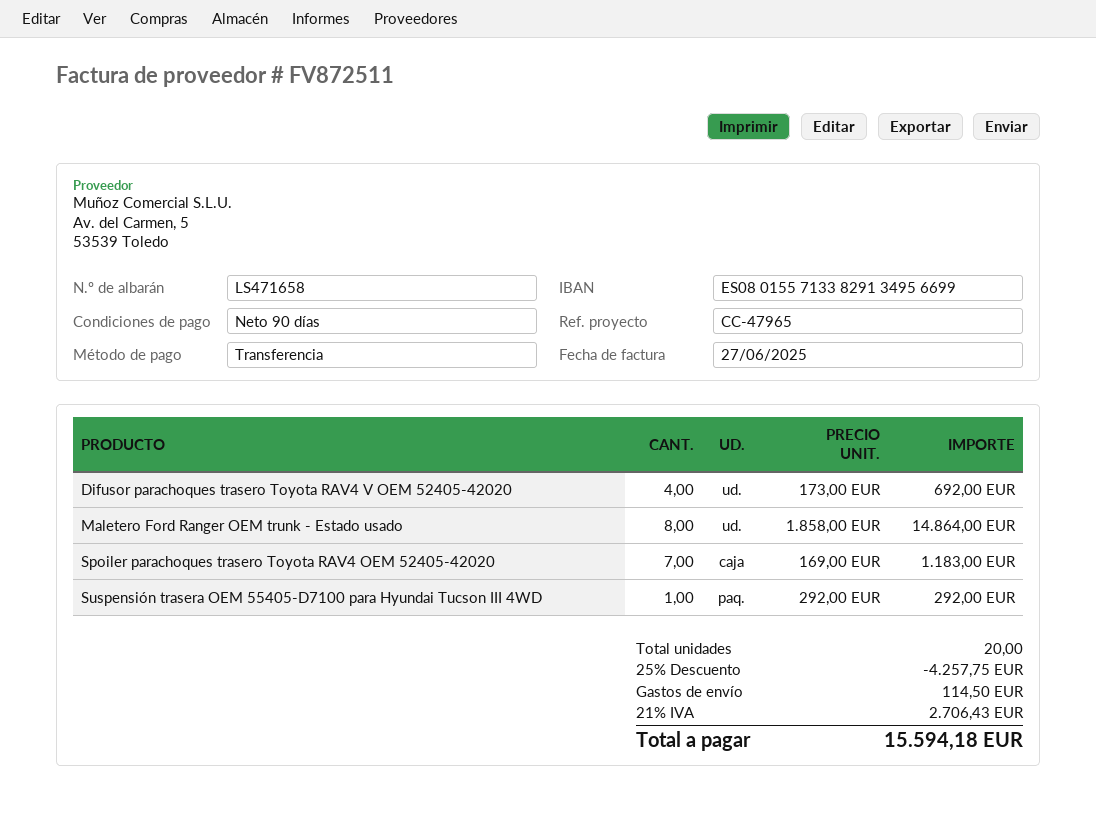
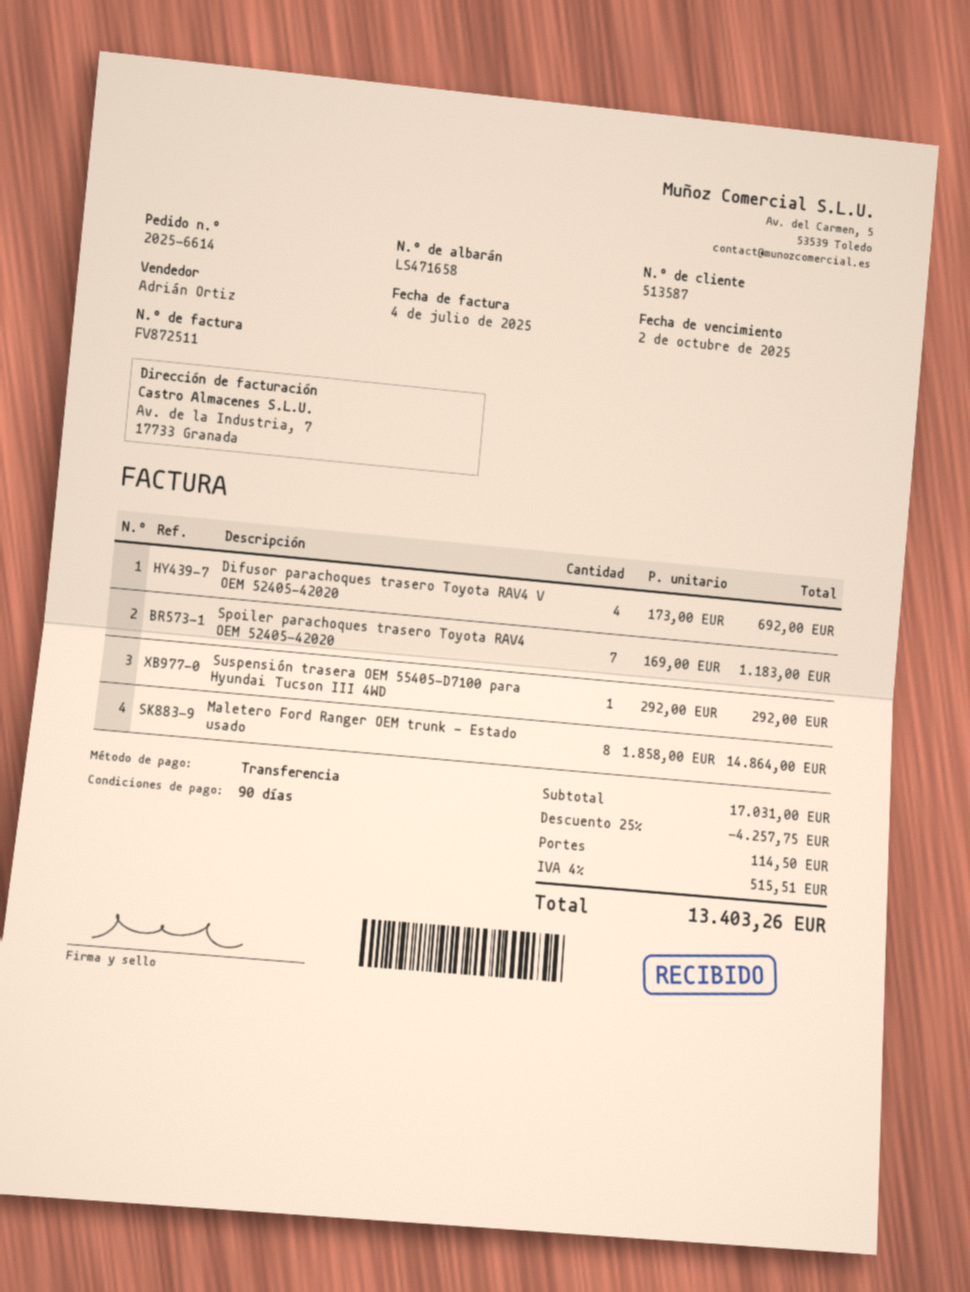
invoice date: 2025-06-27 -> 2025-07-04
tax: 21% = 2706.43 -> 4% = 515.51
total: 15594.18 -> 13403.26

